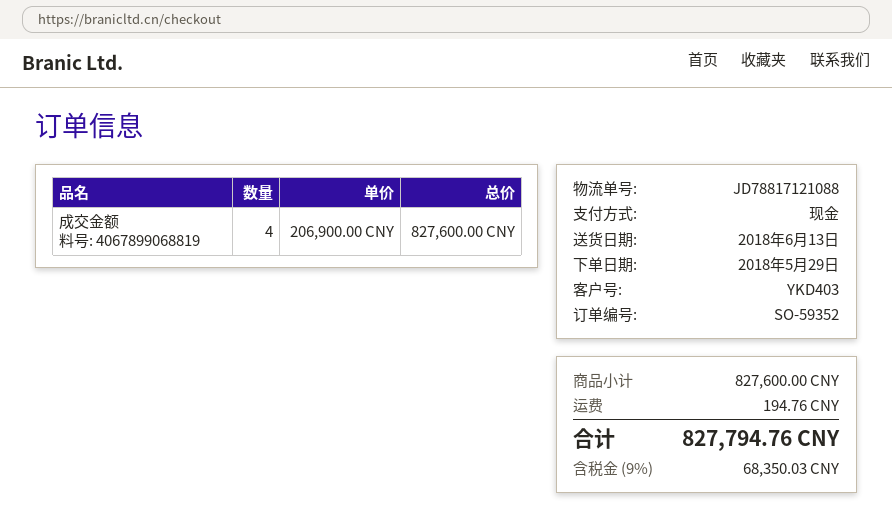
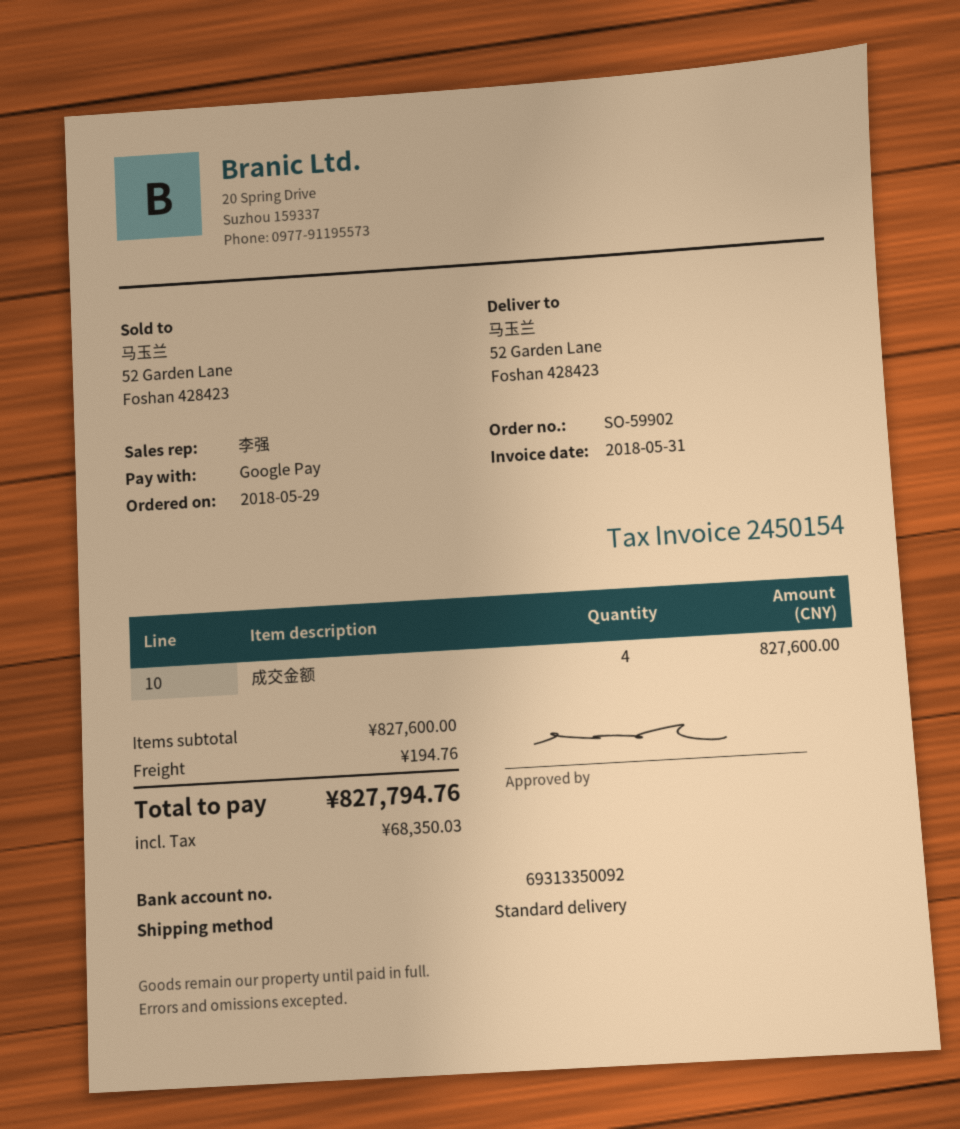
order number: SO-59352 -> SO-59902
payment method: cash -> Google Pay

